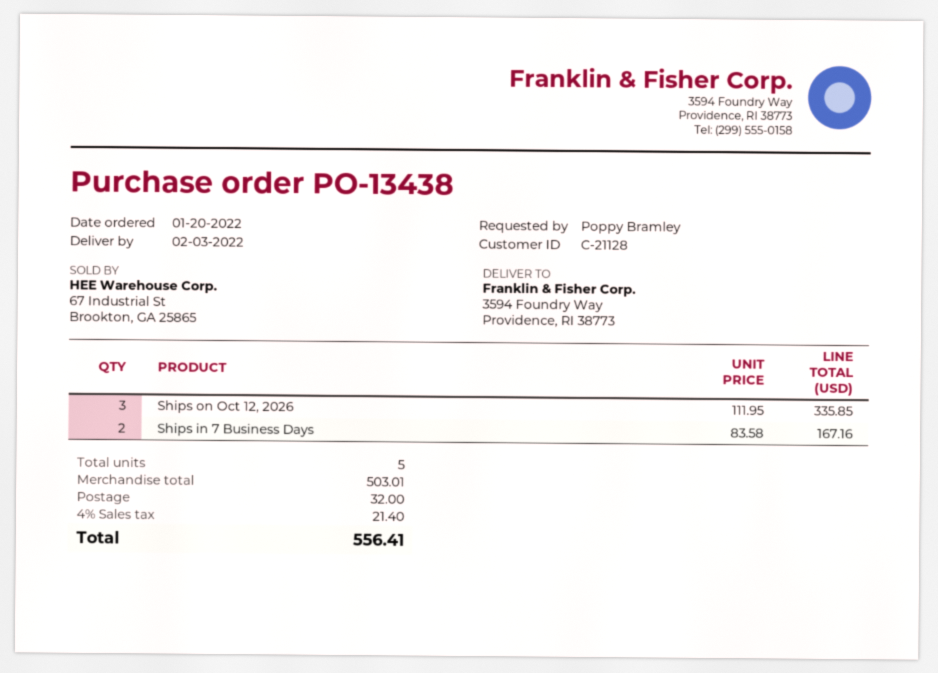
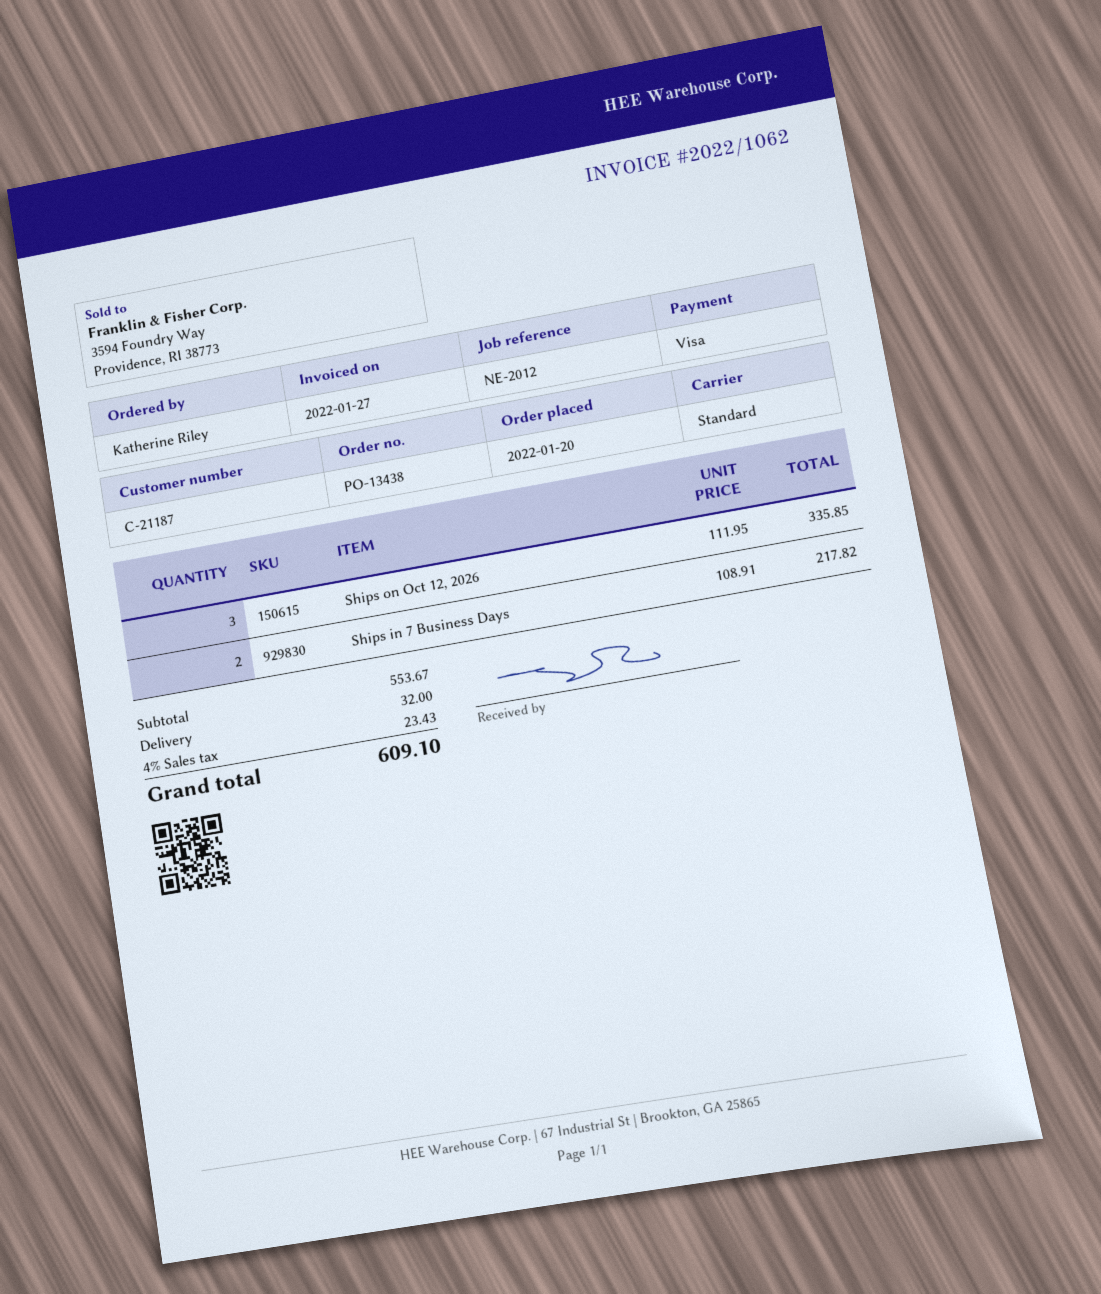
customer number: C-21128 -> C-21187
ordered by: Poppy Bramley -> Katherine Riley
Ships in 7 Business Days: 2 x 83.58 = 167.16 -> 2 x 108.91 = 217.82
subtotal: 503.01 -> 553.67
tax: 4% = 21.40 -> 4% = 23.43
total: 556.41 -> 609.10

